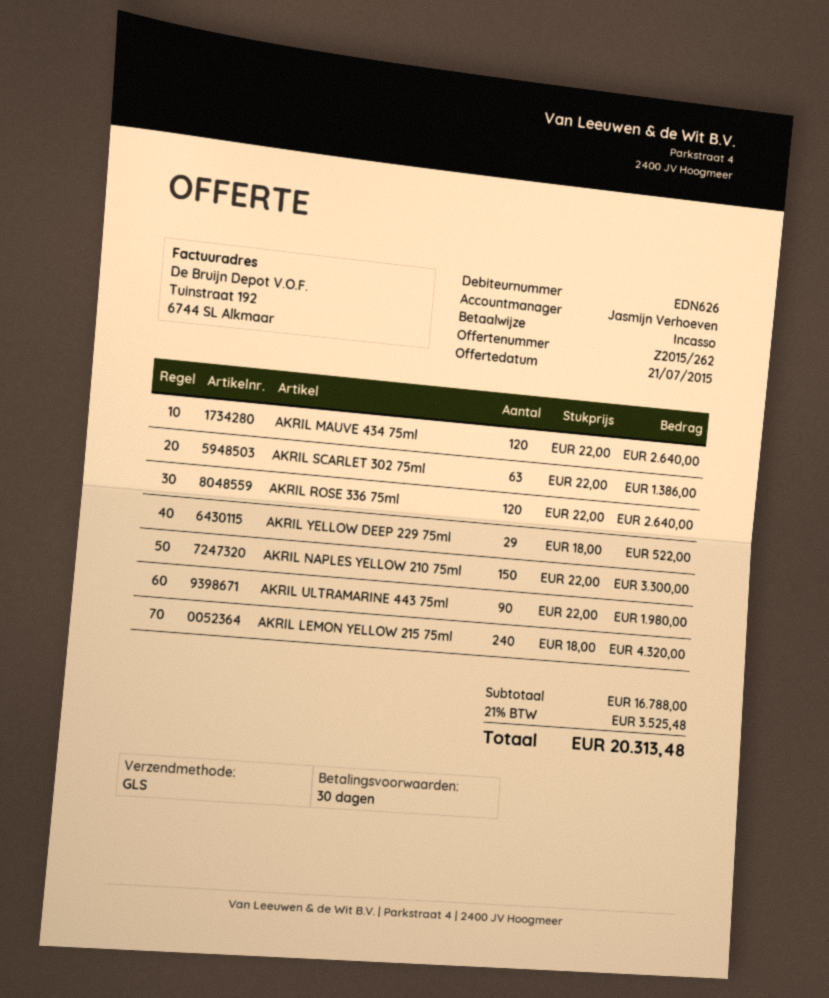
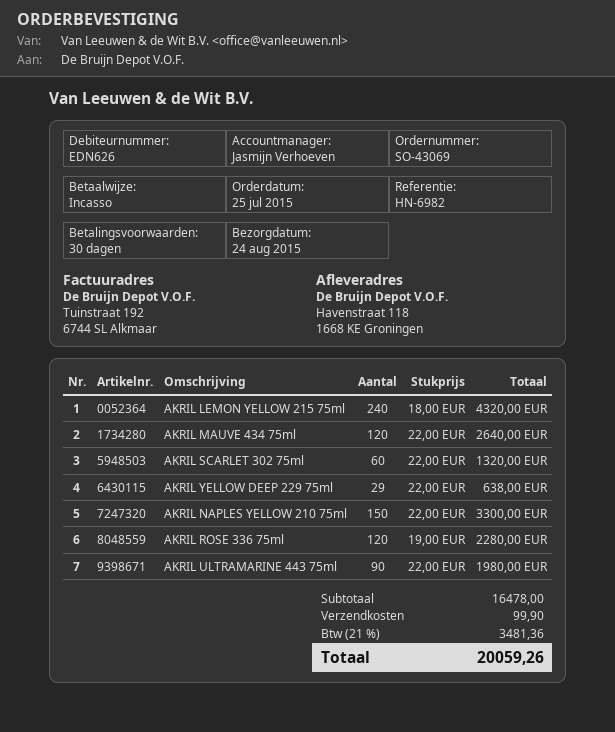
AKRIL SCARLET 302 75ml: 63 x 22.00 = 1386.00 -> 60 x 22.00 = 1320.00
AKRIL ROSE 336 75ml: 120 x 22.00 = 2640.00 -> 120 x 19.00 = 2280.00
AKRIL YELLOW DEEP 229 75ml: 29 x 18.00 = 522.00 -> 29 x 22.00 = 638.00
subtotal: 16788.00 -> 16478.00
shipping: none -> 99.90
tax: 21% = 3525.48 -> 21% = 3481.36
total: 20313.48 -> 20059.26

